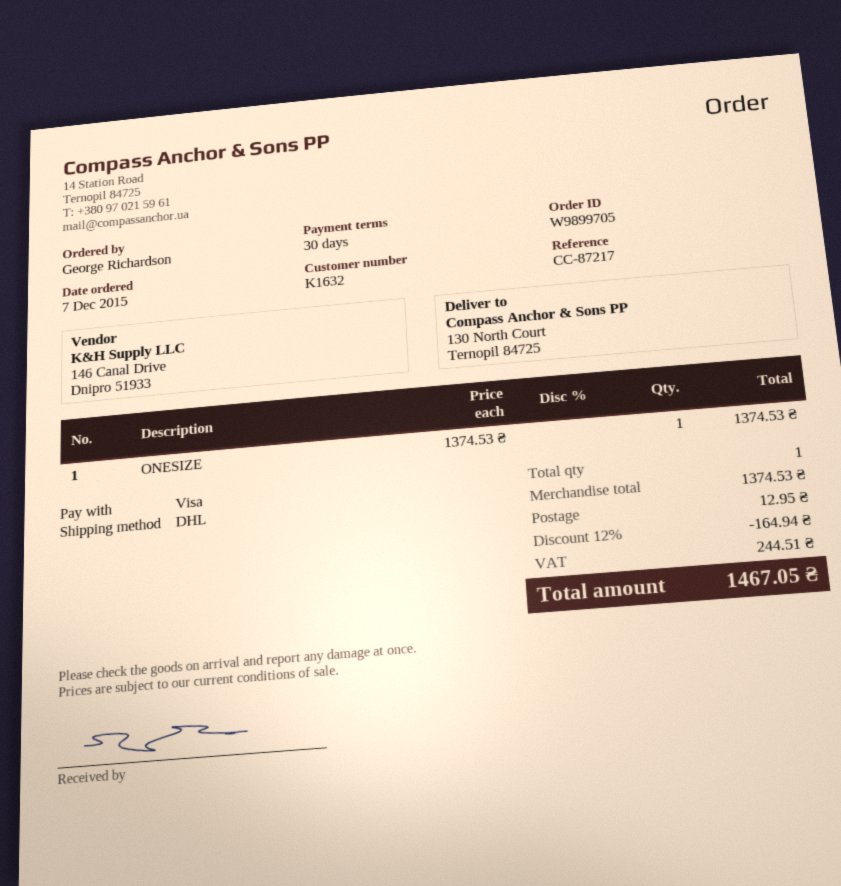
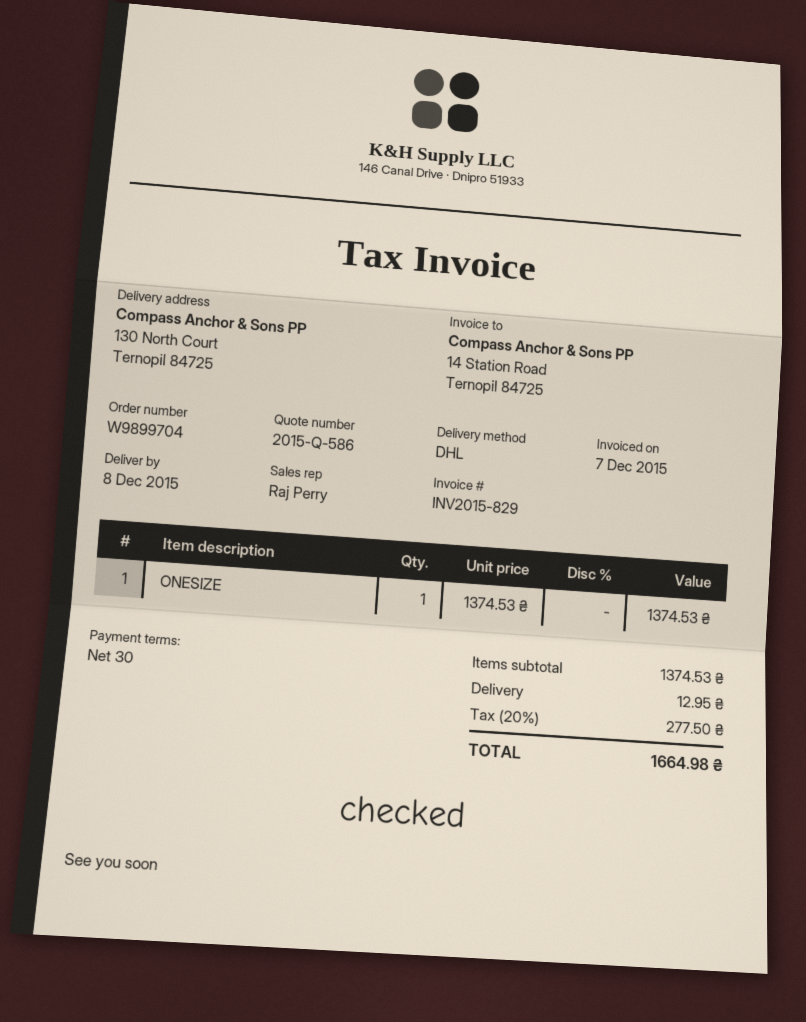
order number: W9899705 -> W9899704
discount: 12% = 164.94 -> none
tax: 244.51 -> 277.50
total: 1467.05 -> 1664.98

